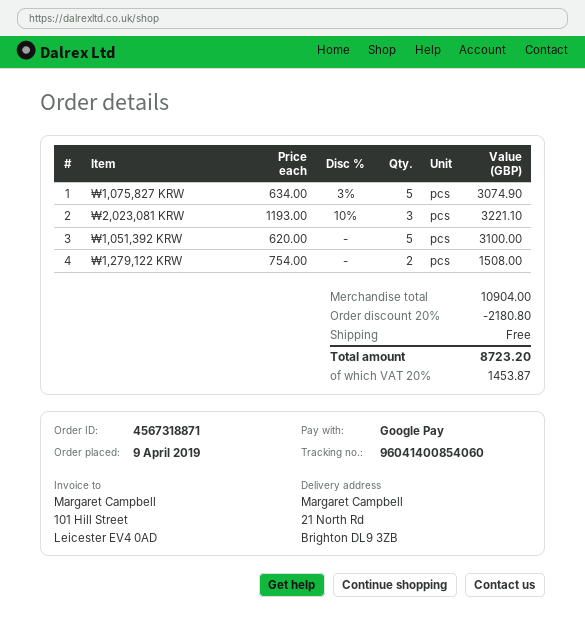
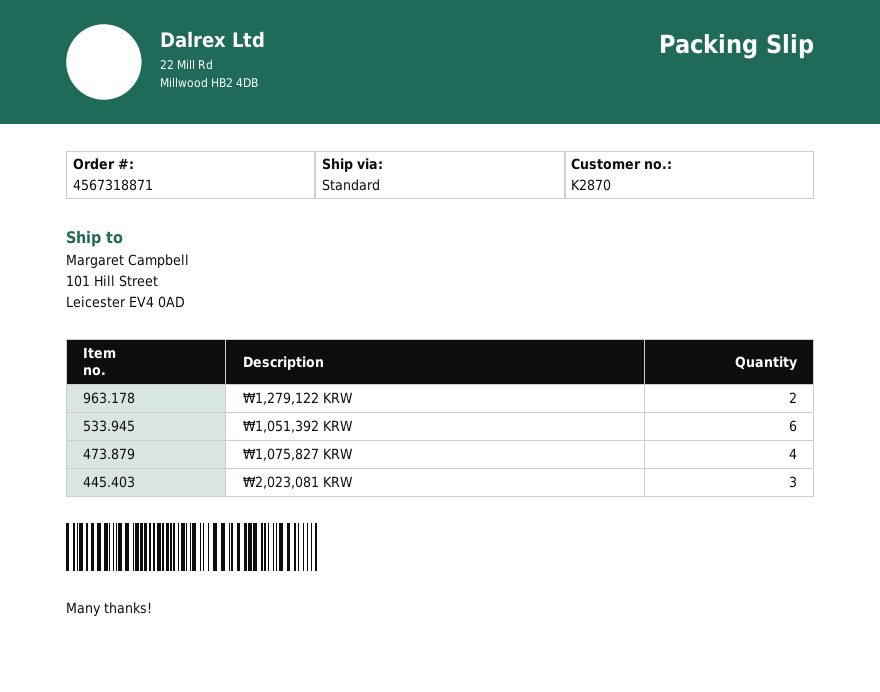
ship to: 21 North Rd, Brighton DL9 3ZB -> 101 Hill Street, Leicester EV4 0AD
₩1,075,827 KRW: 5 -> 4
₩1,051,392 KRW: 5 -> 6

